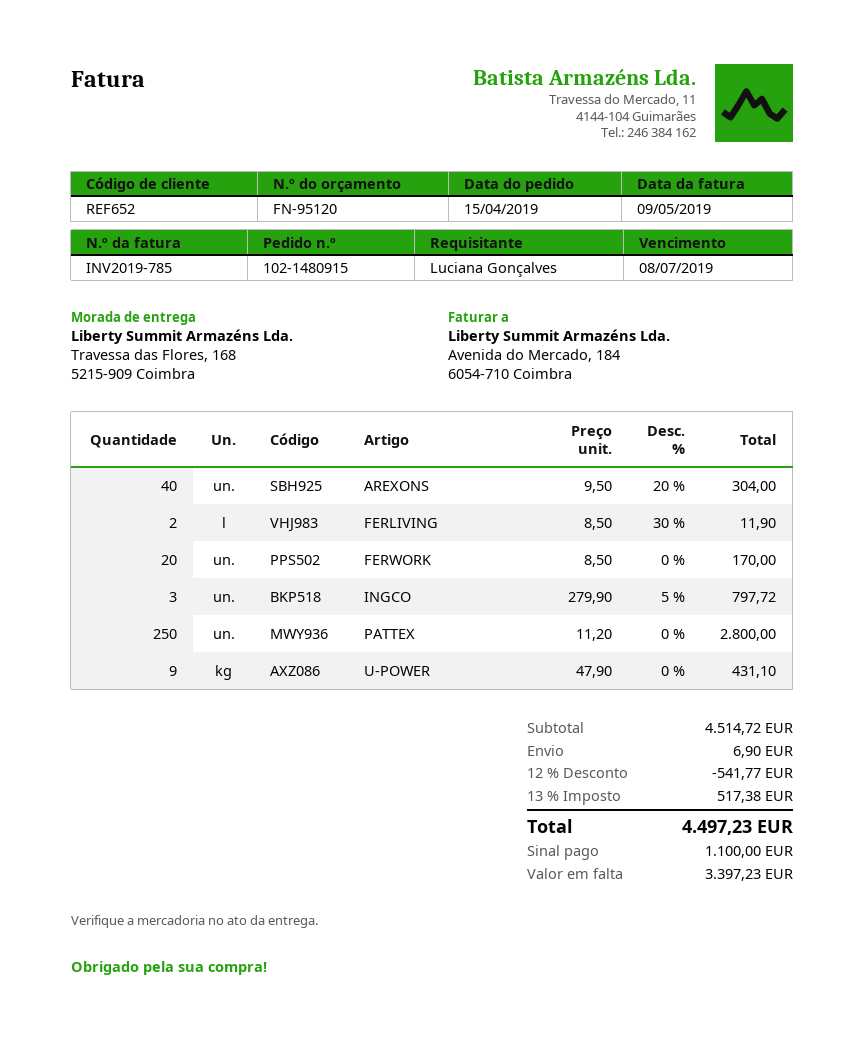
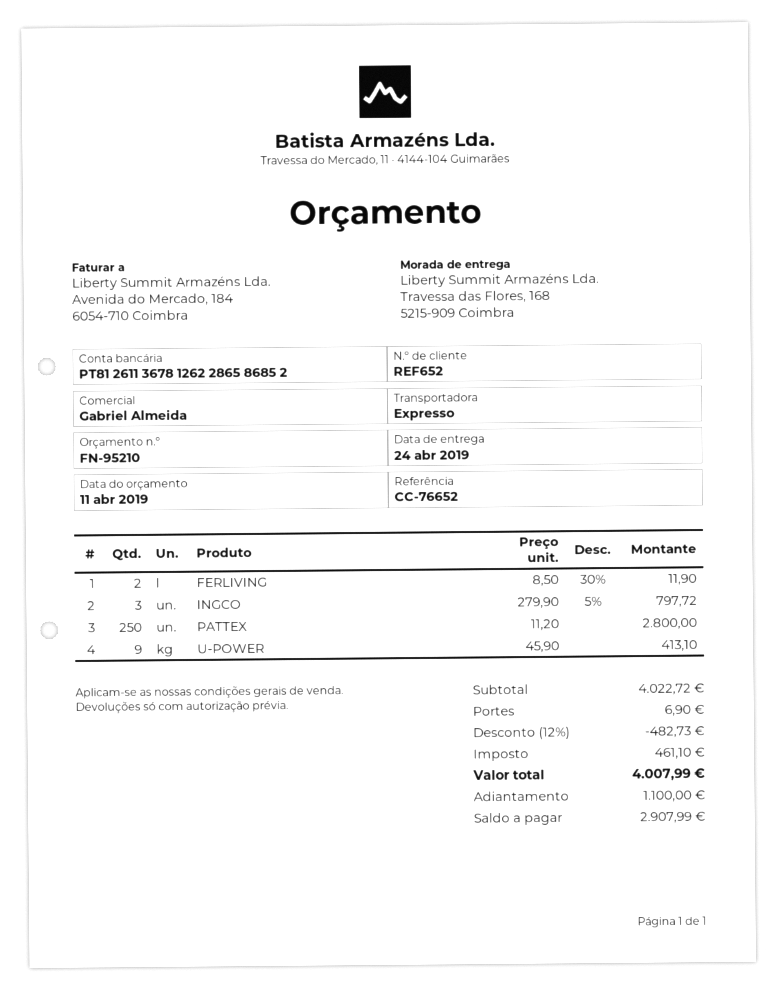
quote number: FN-95120 -> FN-95210
AREXONS: 40 x 9.50 - 20% = 304.00 -> none
FERWORK: 20 x 8.50 = 170.00 -> none
U-POWER: 9 x 47.90 = 431.10 -> 9 x 45.90 = 413.10
subtotal: 4514.72 -> 4022.72
discount: 12% = 541.77 -> 12% = 482.73
tax: 517.38 -> 461.10
total: 4497.23 -> 4007.99
balance: 3397.23 -> 2907.99

